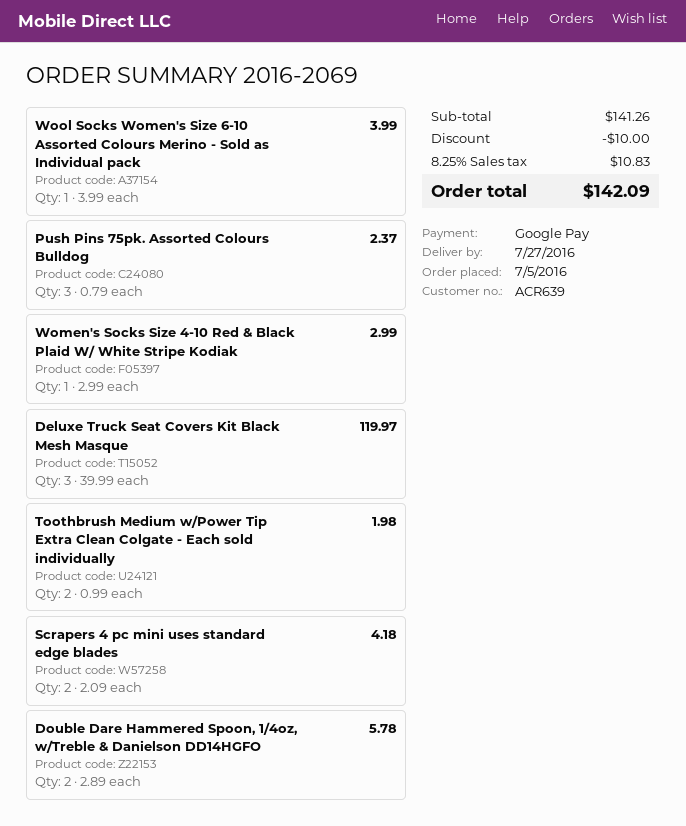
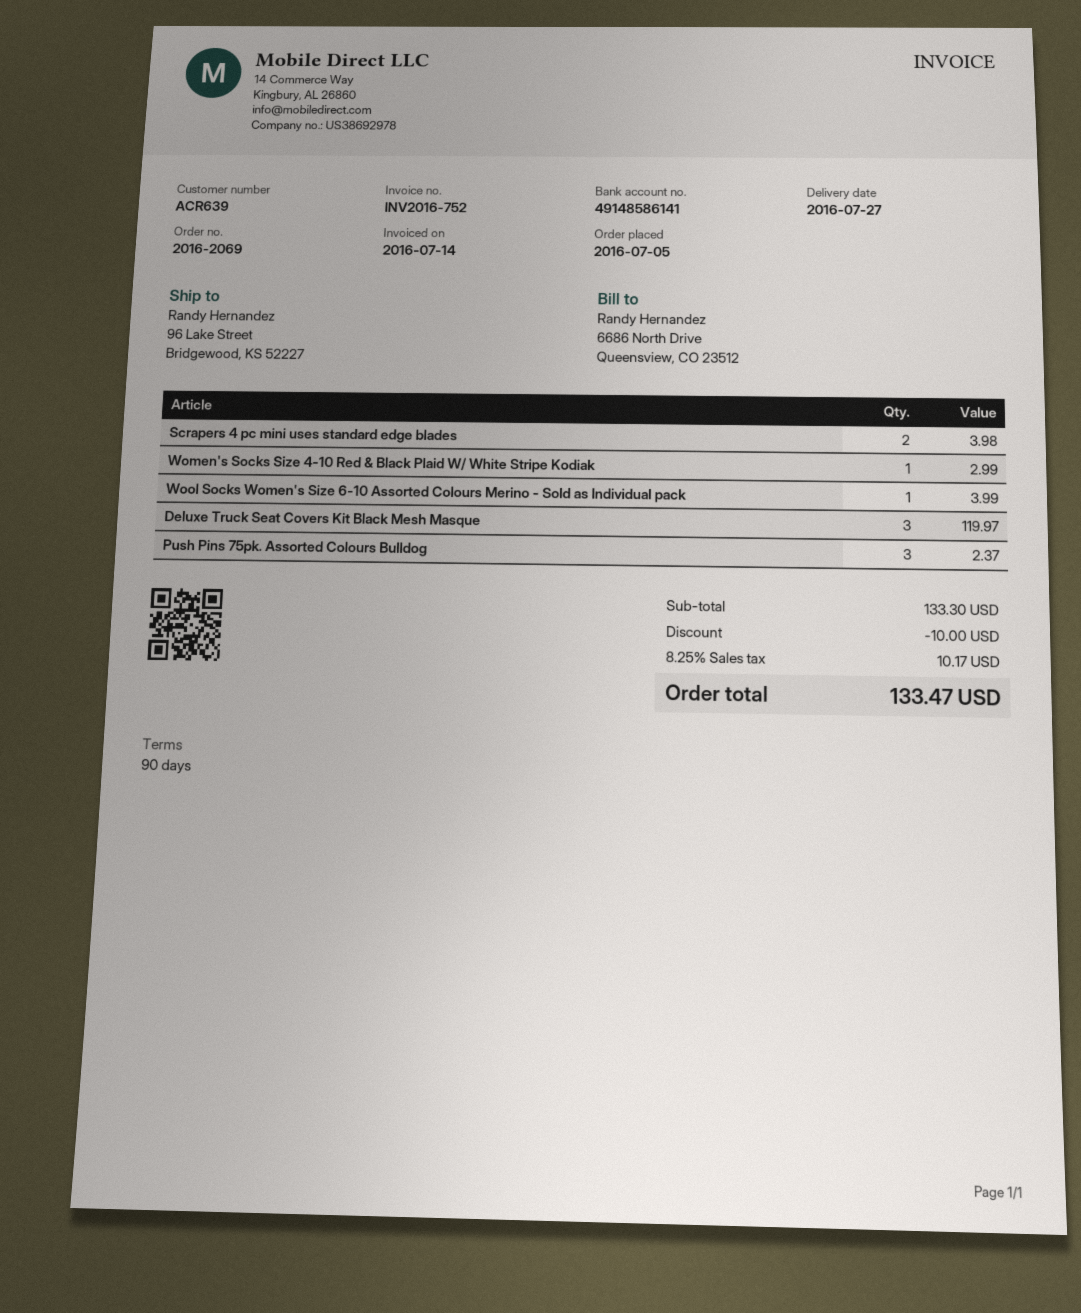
Toothbrush Medium w/Power Tip Extra Clean Colgate - Each sold individually: 2 for 1.98 -> none
Scrapers 4 pc mini uses standard edge blades: 2 for 4.18 -> 2 for 3.98
Double Dare Hammered Spoon, 1/4oz, w/Treble & Danielson DD14HGFO: 2 for 5.78 -> none
subtotal: 141.26 -> 133.30
tax: 8.25% = 10.83 -> 8.25% = 10.17
total: 142.09 -> 133.47

